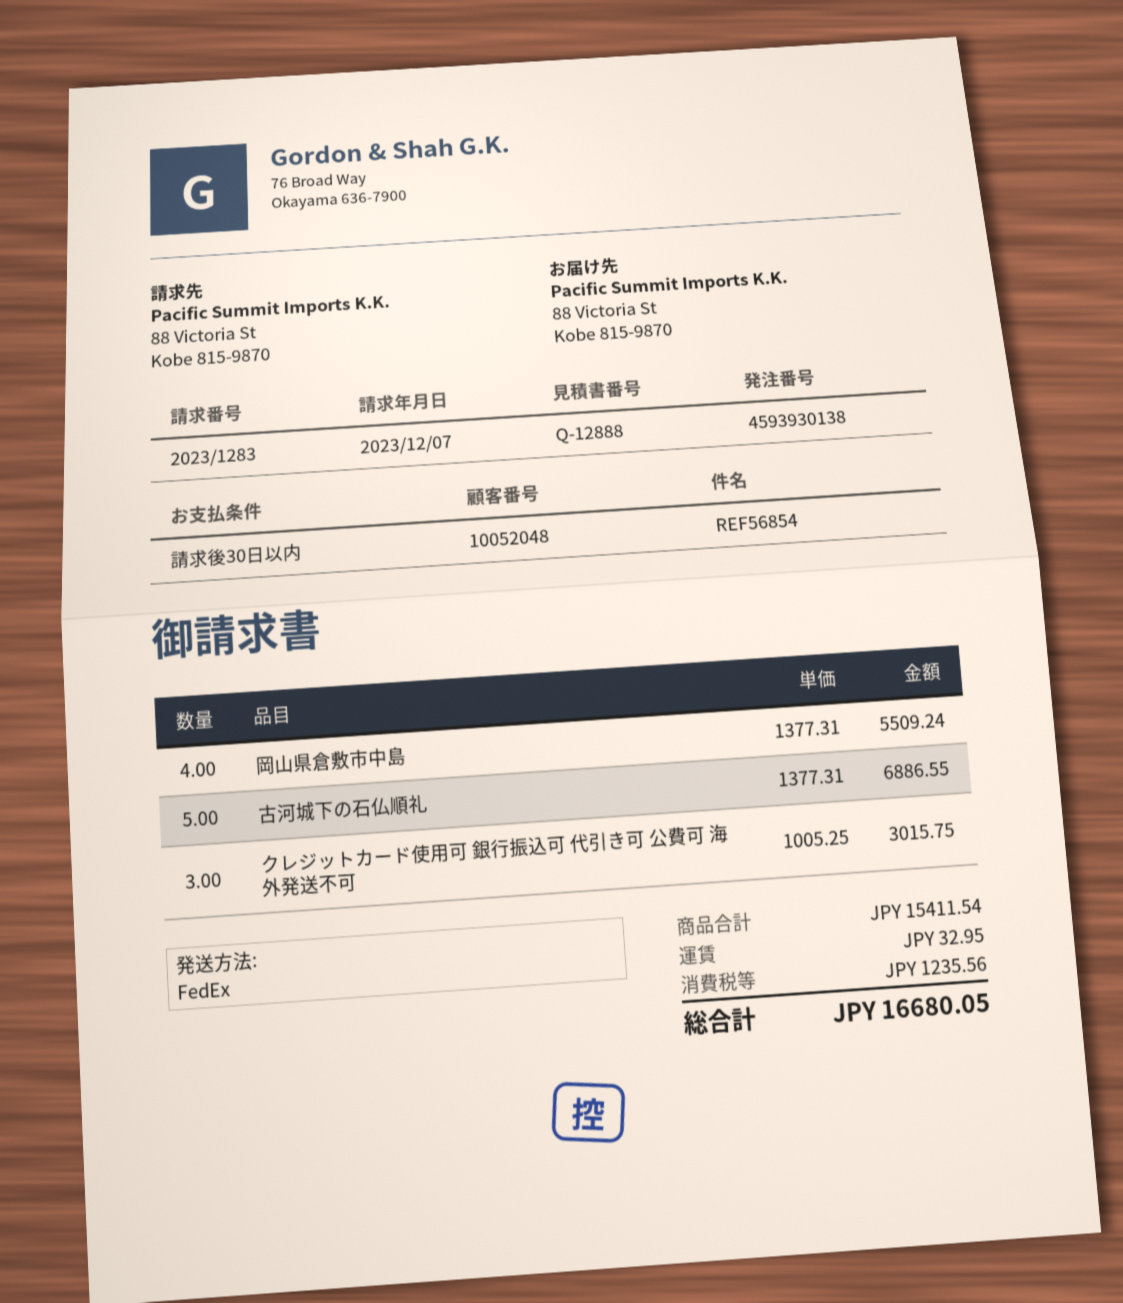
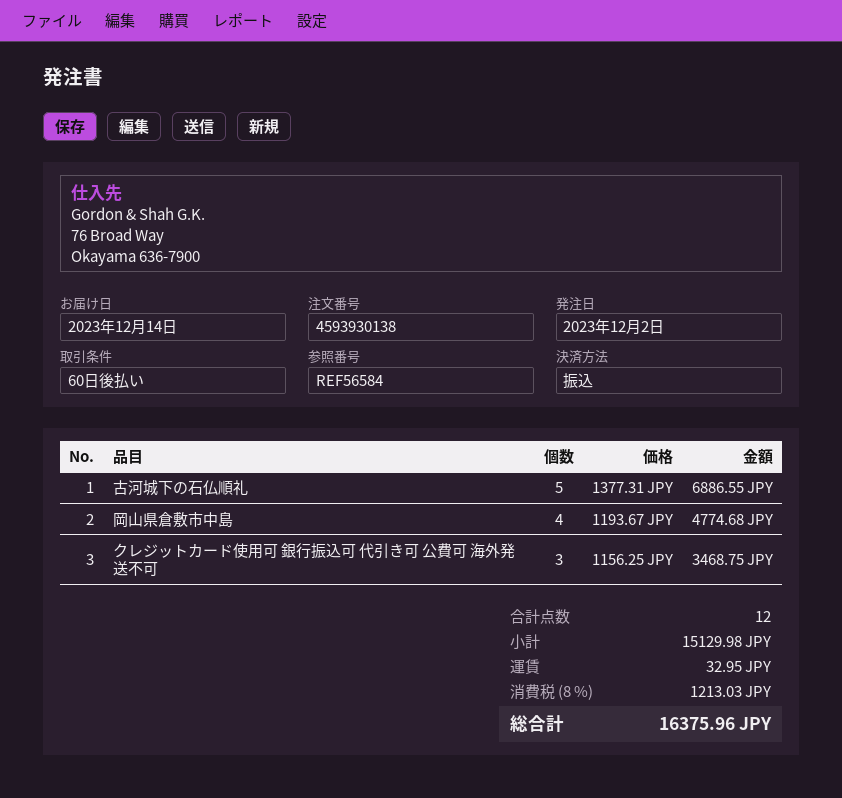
payment terms: 30 days -> 60 days
reference: REF56854 -> REF56584
岡山県倉敷市中島: 4 x 1377.31 = 5509.24 -> 4 x 1193.67 = 4774.68
クレジットカード使用可 銀行振込可 代引き可 公費可 海外発送不可: 3 x 1005.25 = 3015.75 -> 3 x 1156.25 = 3468.75
subtotal: 15411.54 -> 15129.98
tax: 1235.56 -> 1213.03
total: 16680.05 -> 16375.96

